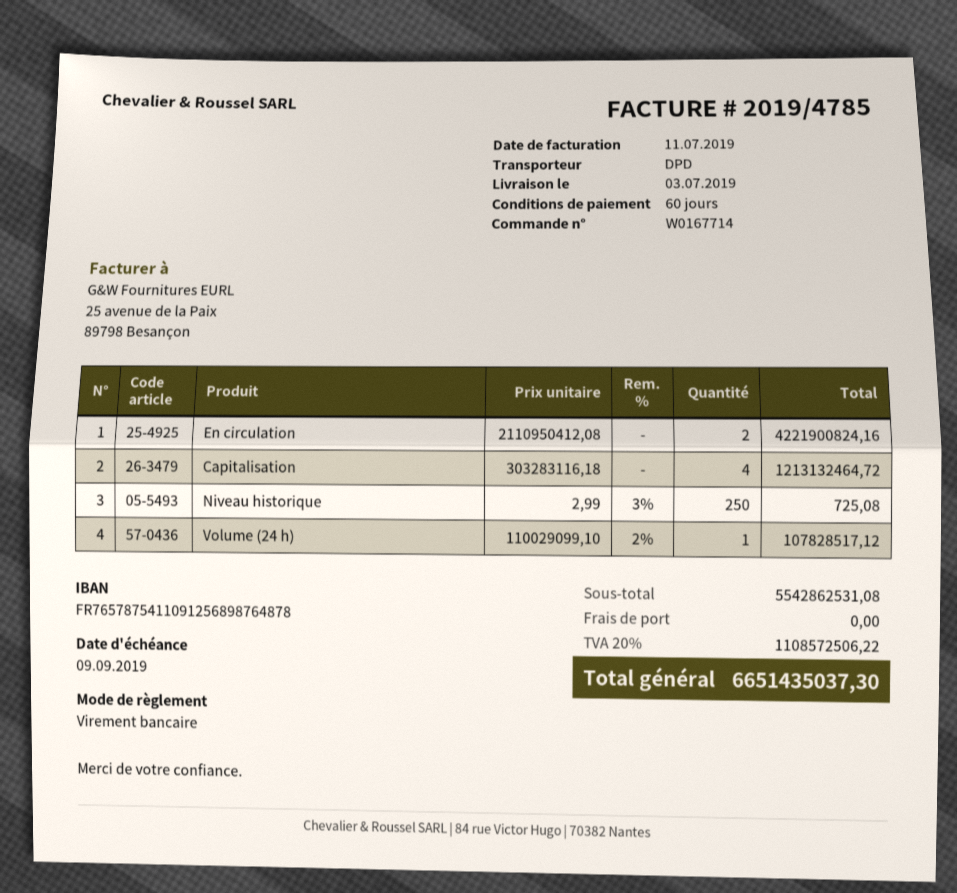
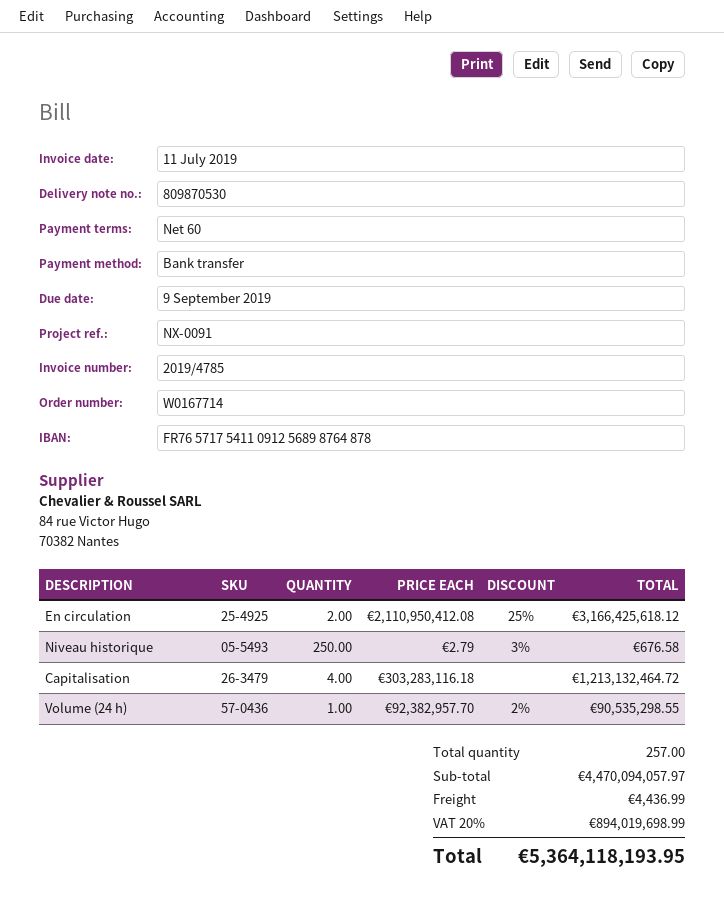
bank account: FR7657875411091256898764878 -> FR7657175411091256898764878
En circulation: 2 x 2110950412.08 = 4221900824.16 -> 2 x 2110950412.08 - 25% = 3166425618.12
Niveau historique: 250 x 2.99 - 3% = 725.08 -> 250 x 2.79 - 3% = 676.58
Volume (24 h): 1 x 110029099.10 - 2% = 107828517.12 -> 1 x 92382957.70 - 2% = 90535298.55
subtotal: 5542862531.08 -> 4470094057.97
shipping: 0.00 -> 4436.99
tax: 20% = 1108572506.22 -> 20% = 894019698.99
total: 6651435037.30 -> 5364118193.95

